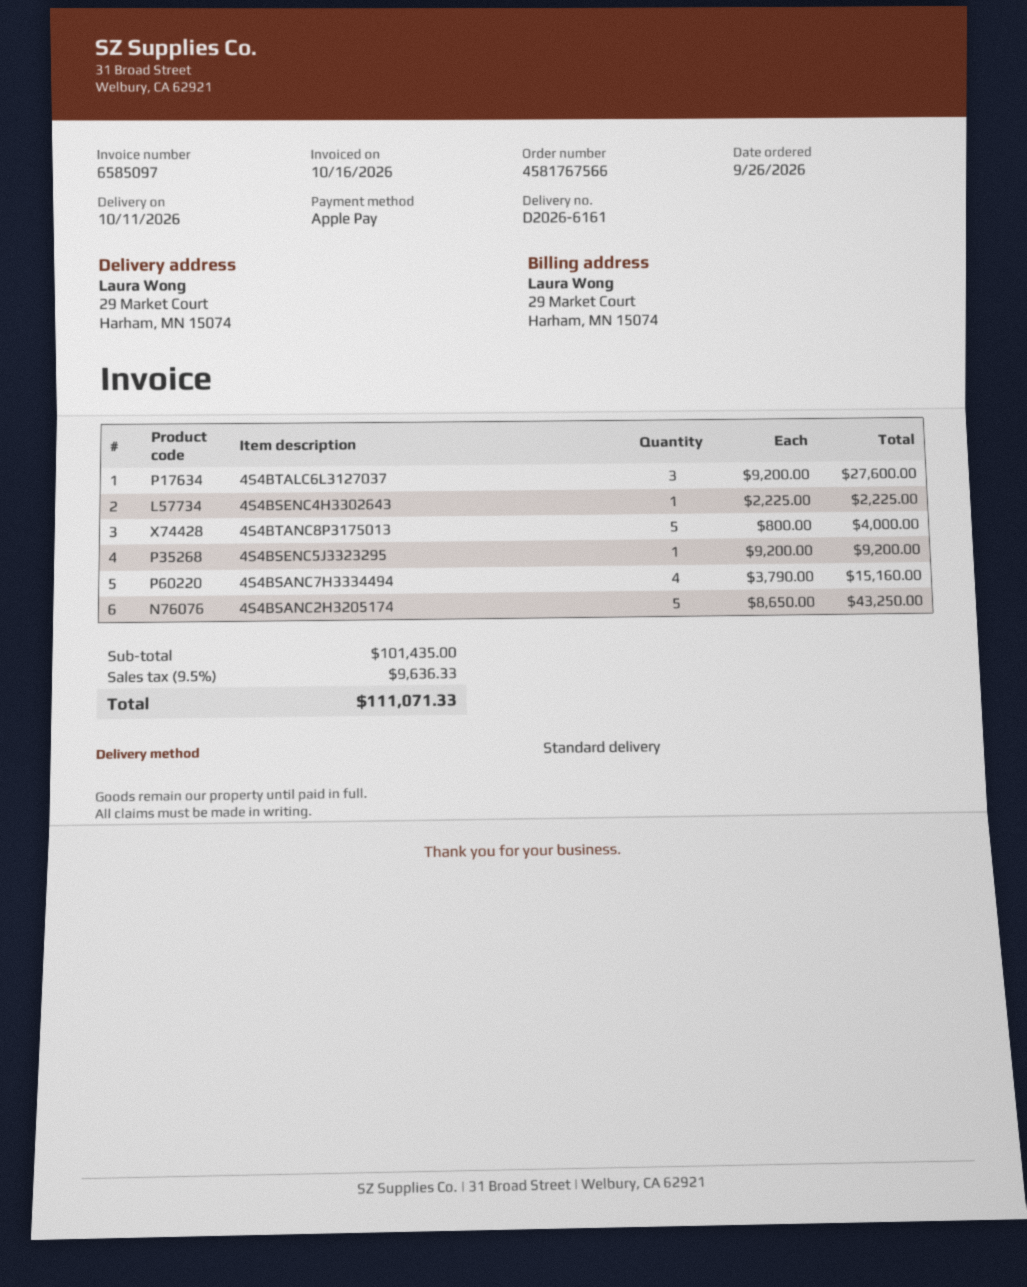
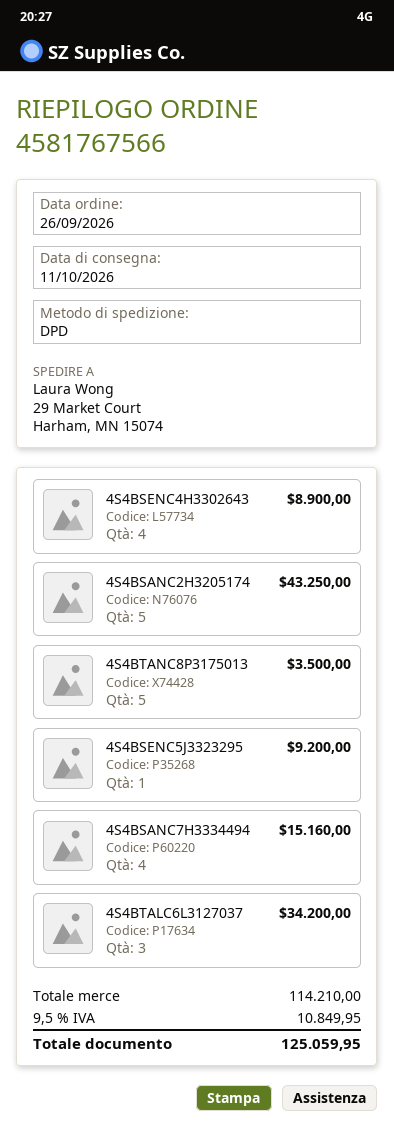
shipping method: standard -> DPD
4S4BTALC6L3127037: 3 for 27600.00 -> 3 for 34200.00
4S4BSENC4H3302643: 1 for 2225.00 -> 4 for 8900.00
4S4BTANC8P3175013: 5 for 4000.00 -> 5 for 3500.00
subtotal: 101435.00 -> 114210.00
tax: 9.5% = 9636.33 -> 9.5% = 10849.95
total: 111071.33 -> 125059.95

